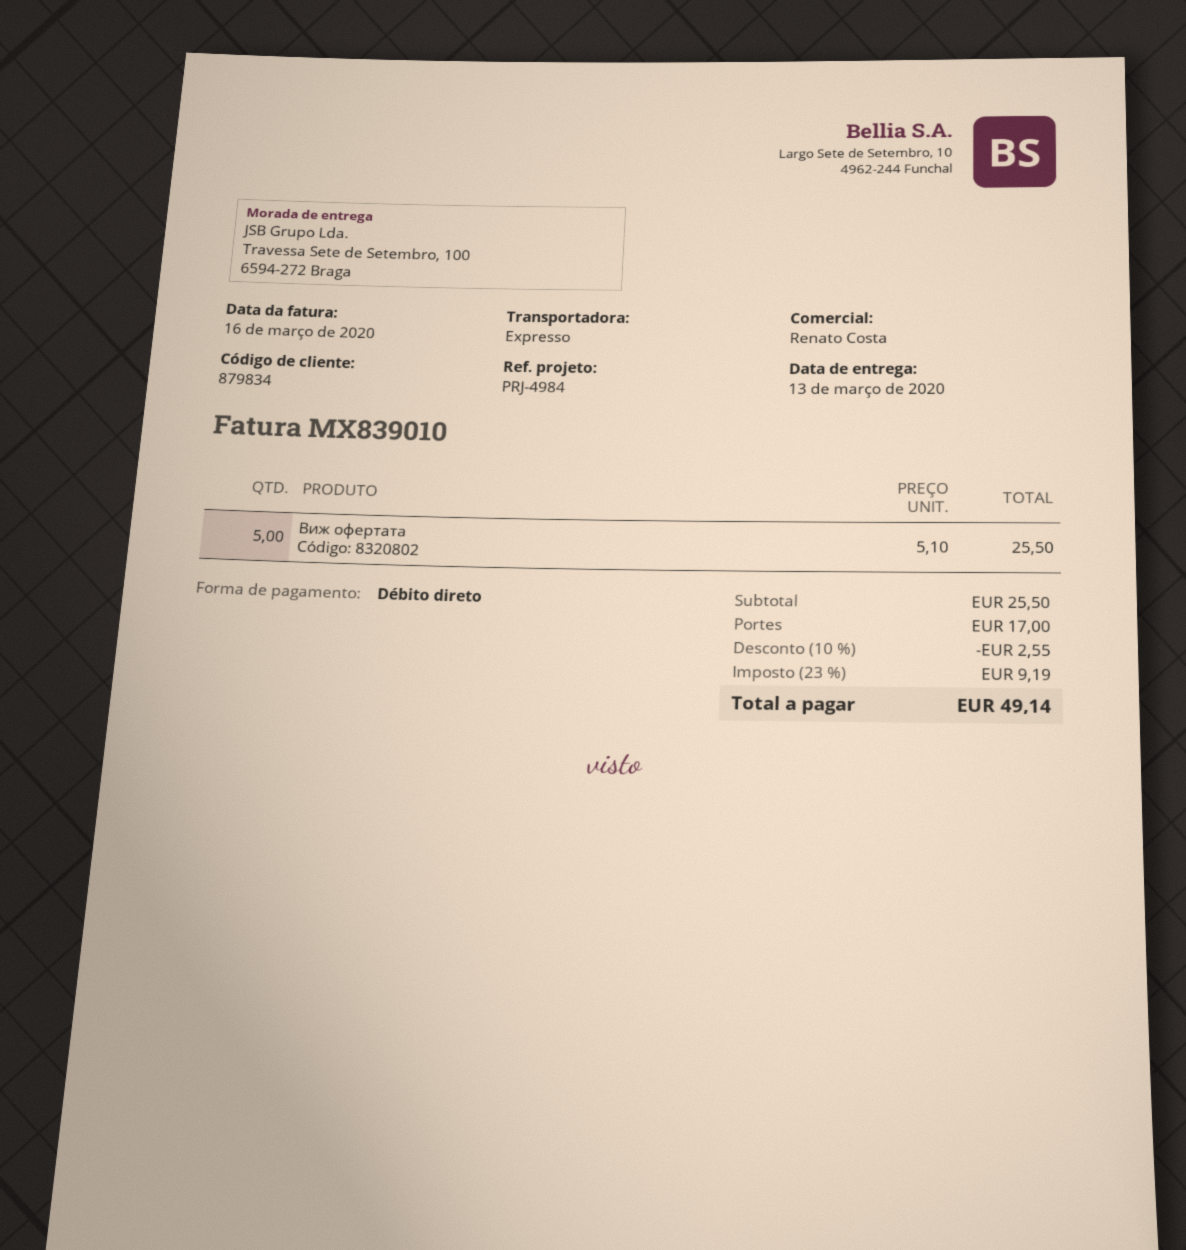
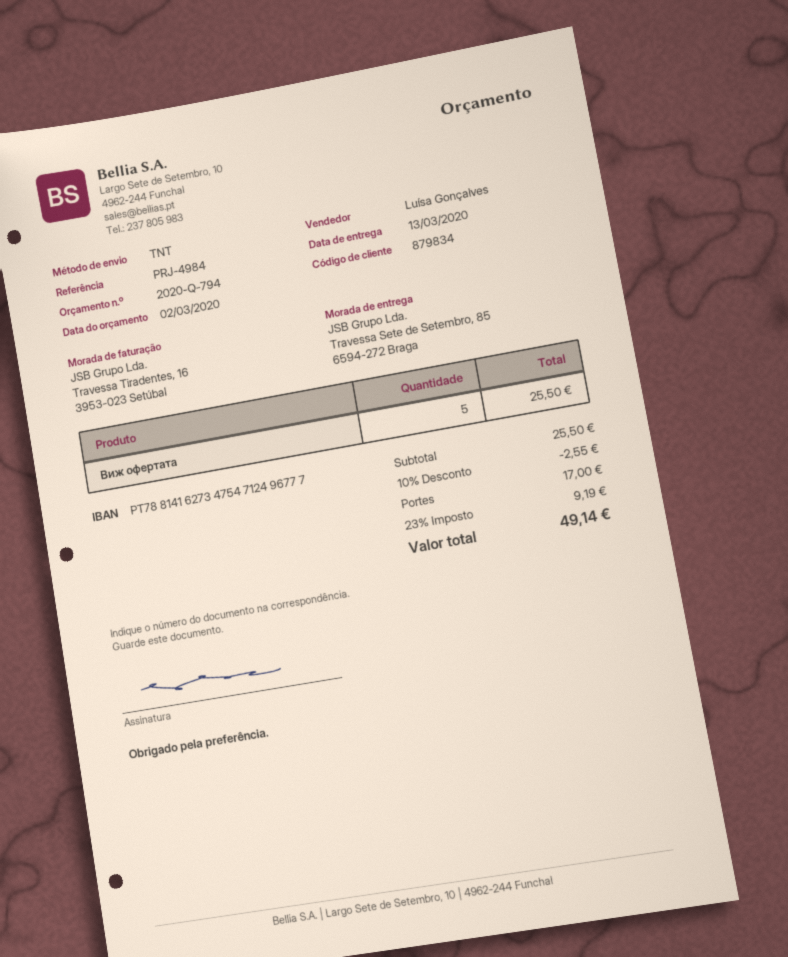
sales rep: Renato Costa -> Luísa Gonçalves
shipping method: express -> TNT
ship to: Travessa Sete de Setembro, 100, 6594-272 Braga -> Travessa Sete de Setembro, 85, 6594-272 Braga

